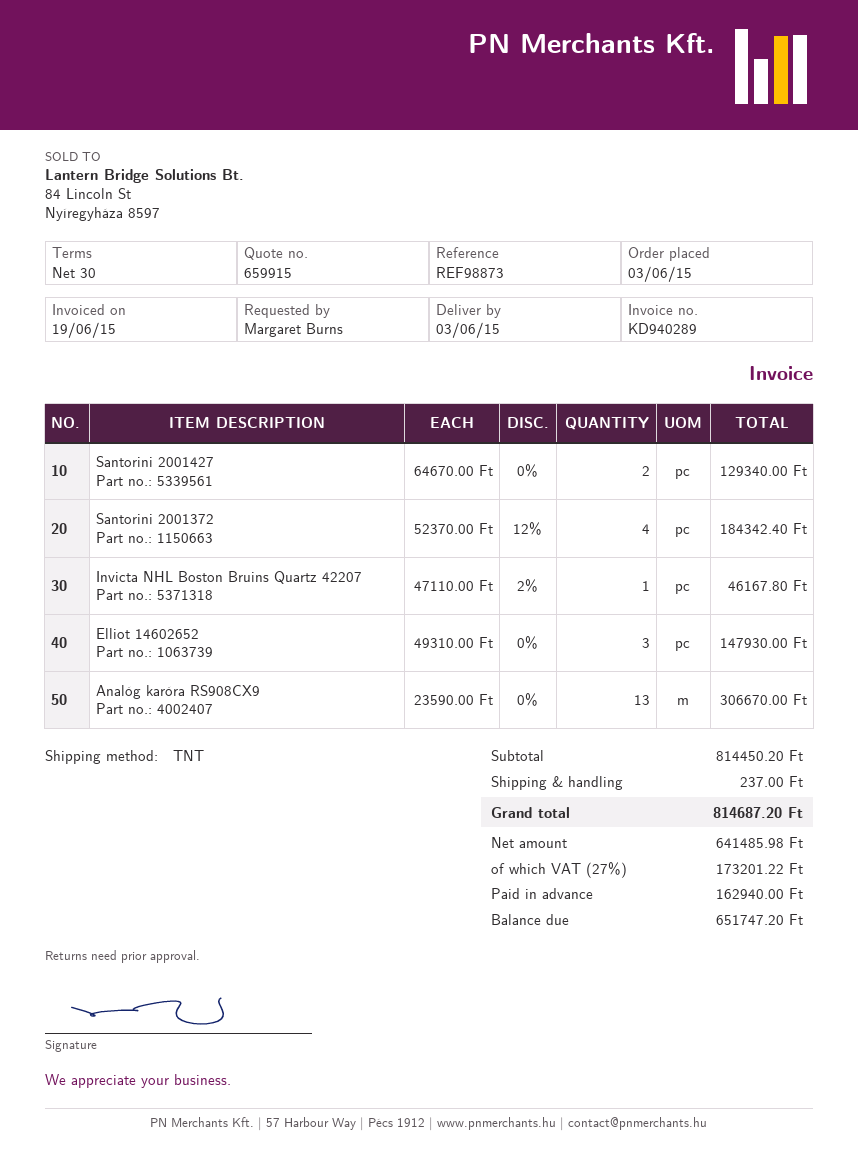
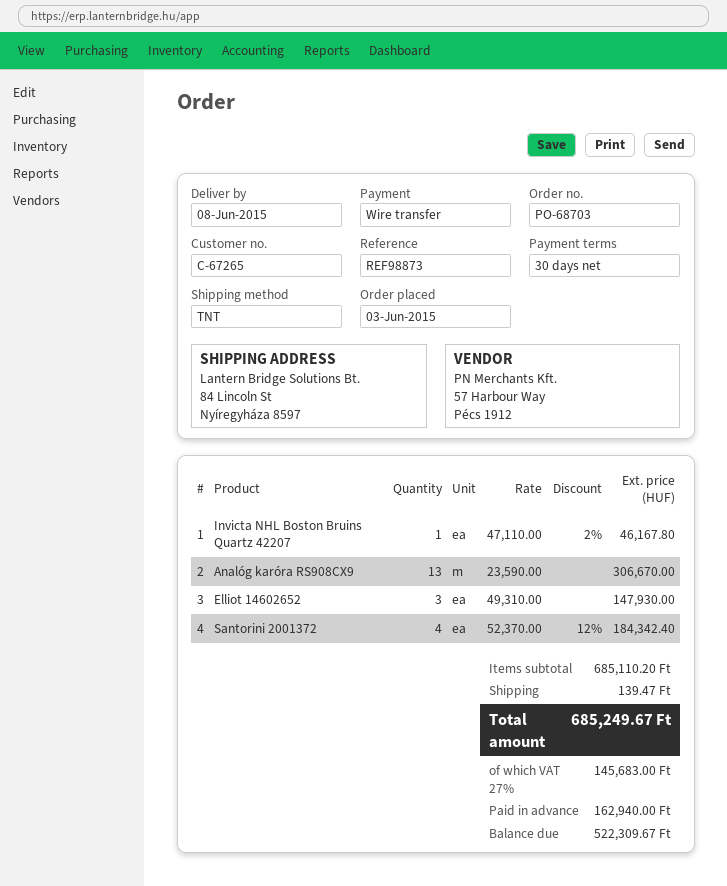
delivery date: 2015-06-03 -> 2015-06-08
Santorini 2001427: 2 x 64670.00 = 129340.00 -> none
subtotal: 814450.20 -> 685110.20
shipping: 237.00 -> 139.47
tax: 27% = 173201.22 -> 27% = 145683.00
total: 814687.20 -> 685249.67
balance: 651747.20 -> 522309.67

